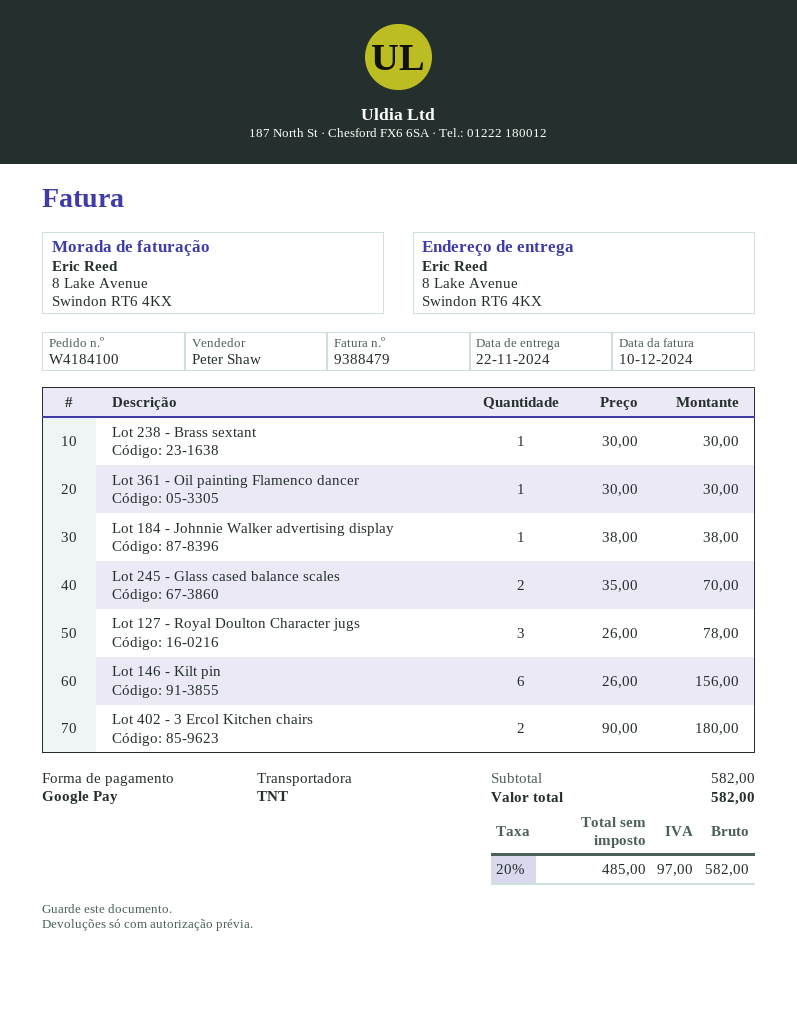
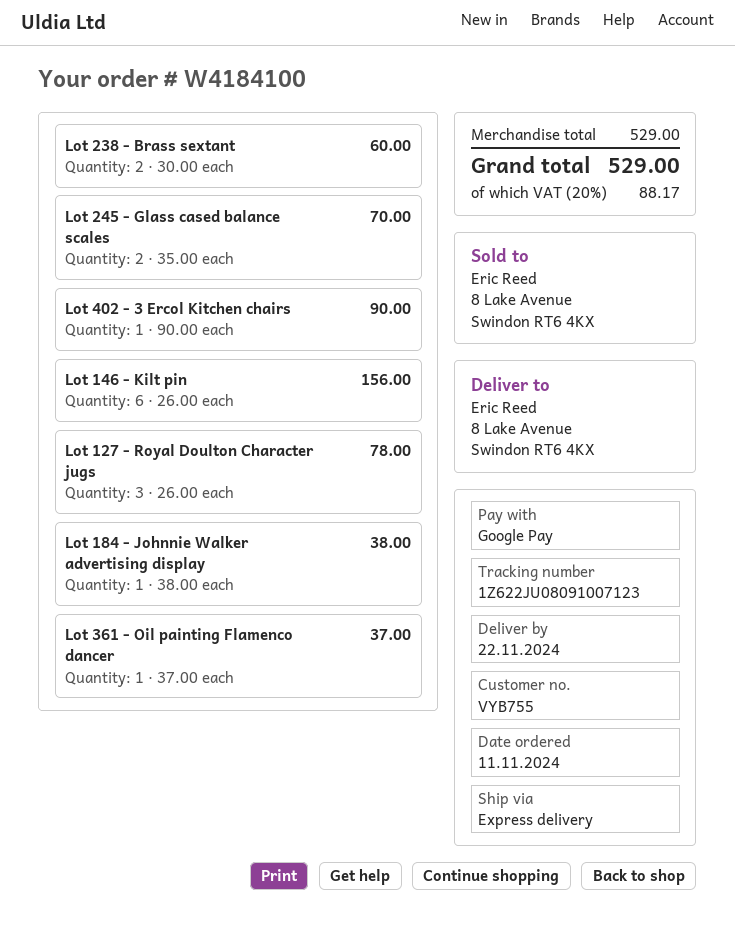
shipping method: TNT -> express
Lot 238 - Brass sextant: 1 x 30.00 = 30.00 -> 2 x 30.00 = 60.00
Lot 361 - Oil painting Flamenco dancer: 1 x 30.00 = 30.00 -> 1 x 37.00 = 37.00
Lot 402 - 3 Ercol Kitchen chairs: 2 x 90.00 = 180.00 -> 1 x 90.00 = 90.00
subtotal: 582.00 -> 529.00
tax: 20% = 97.00 -> 20% = 88.17
total: 582.00 -> 529.00

